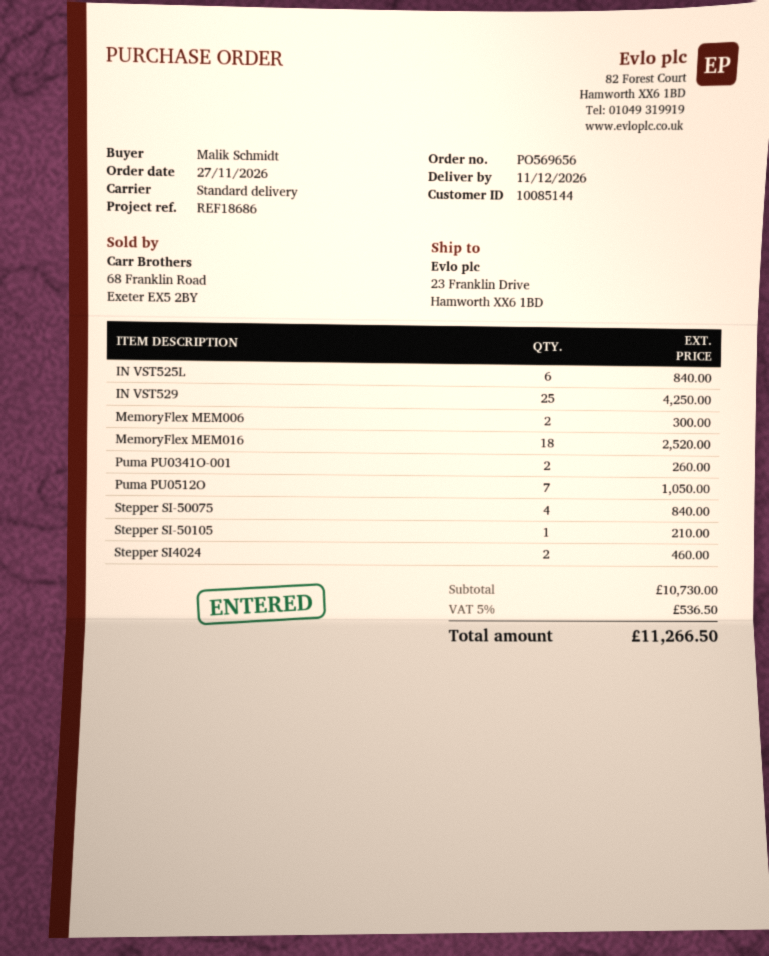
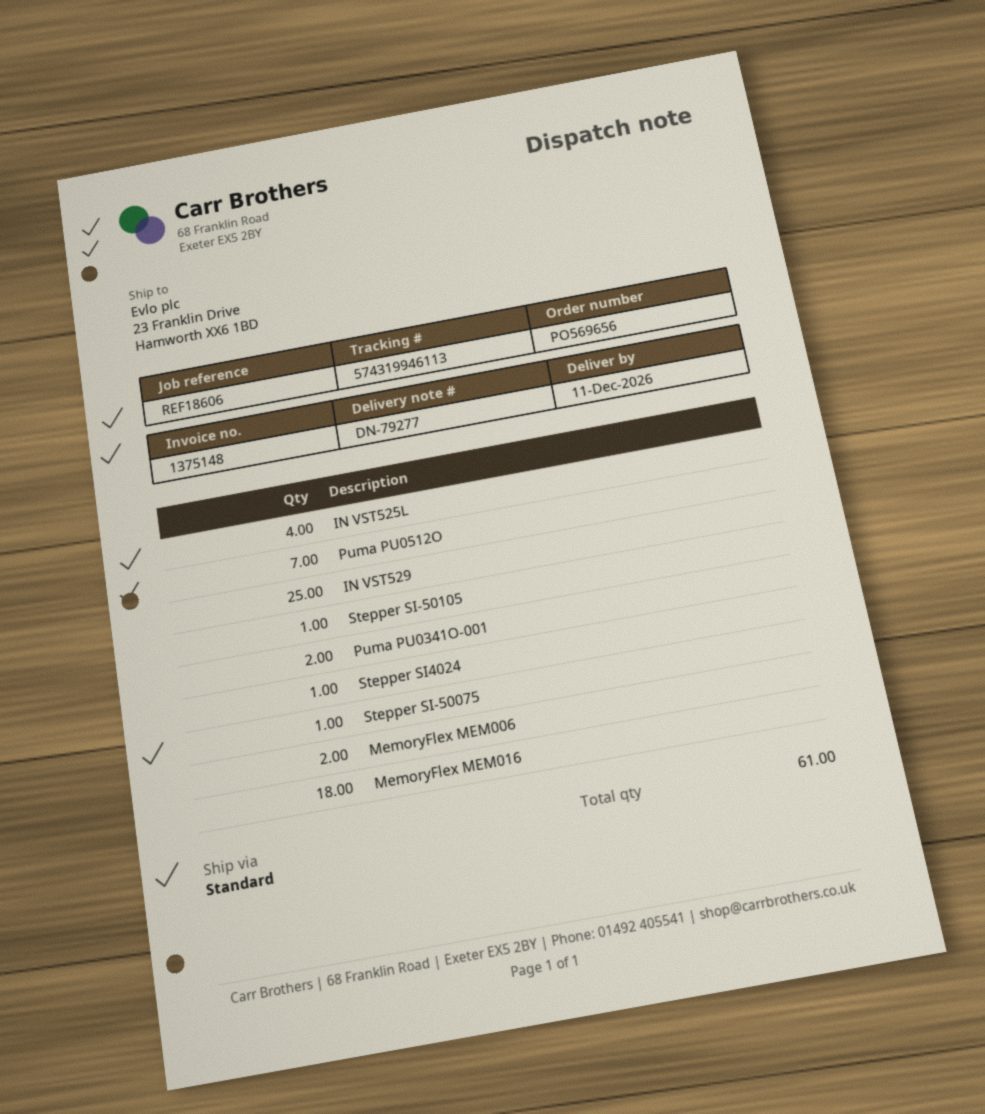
reference: REF18686 -> REF18606
IN VST525L: 6 -> 4
Stepper SI-50075: 4 -> 1
Stepper SI4024: 2 -> 1

